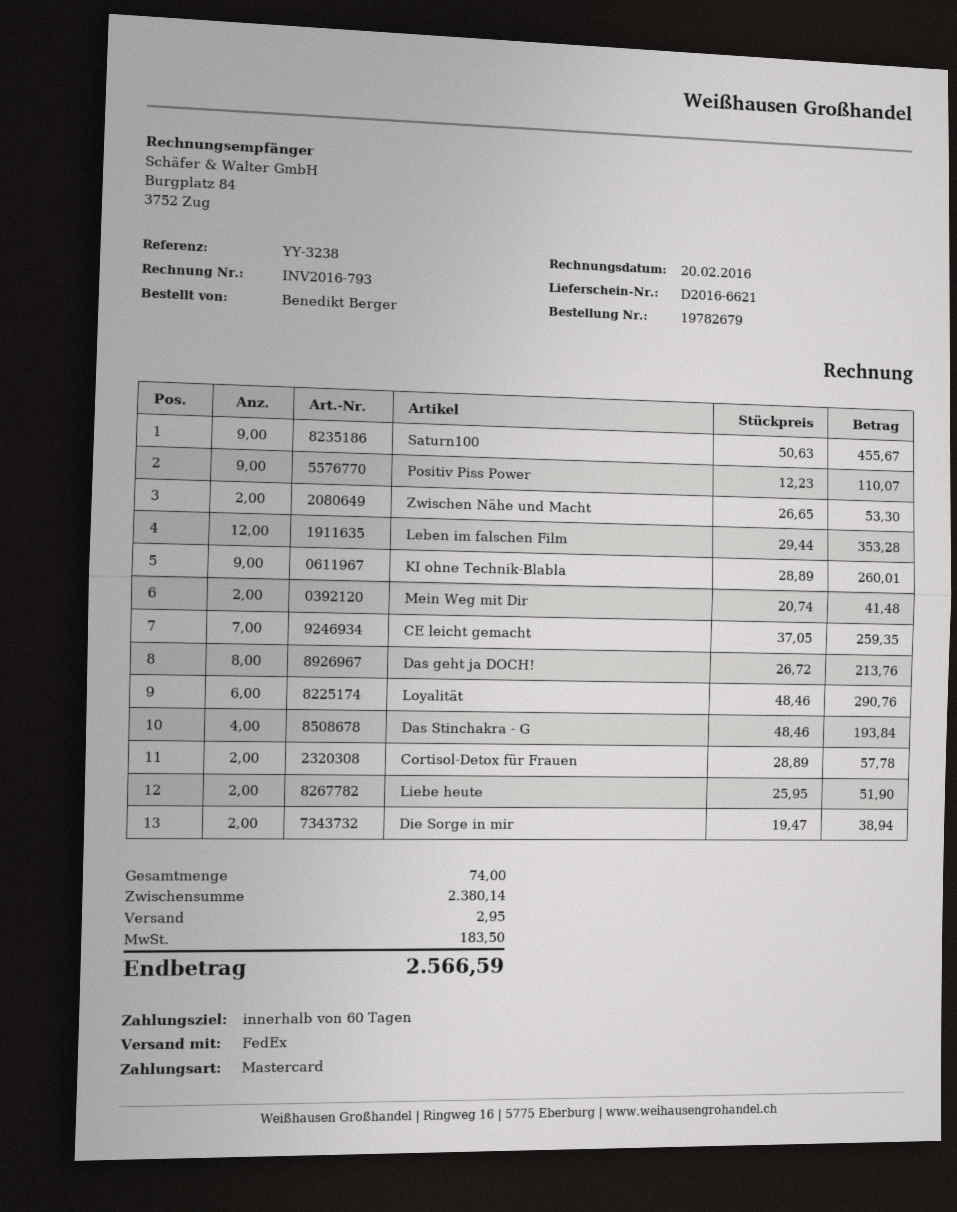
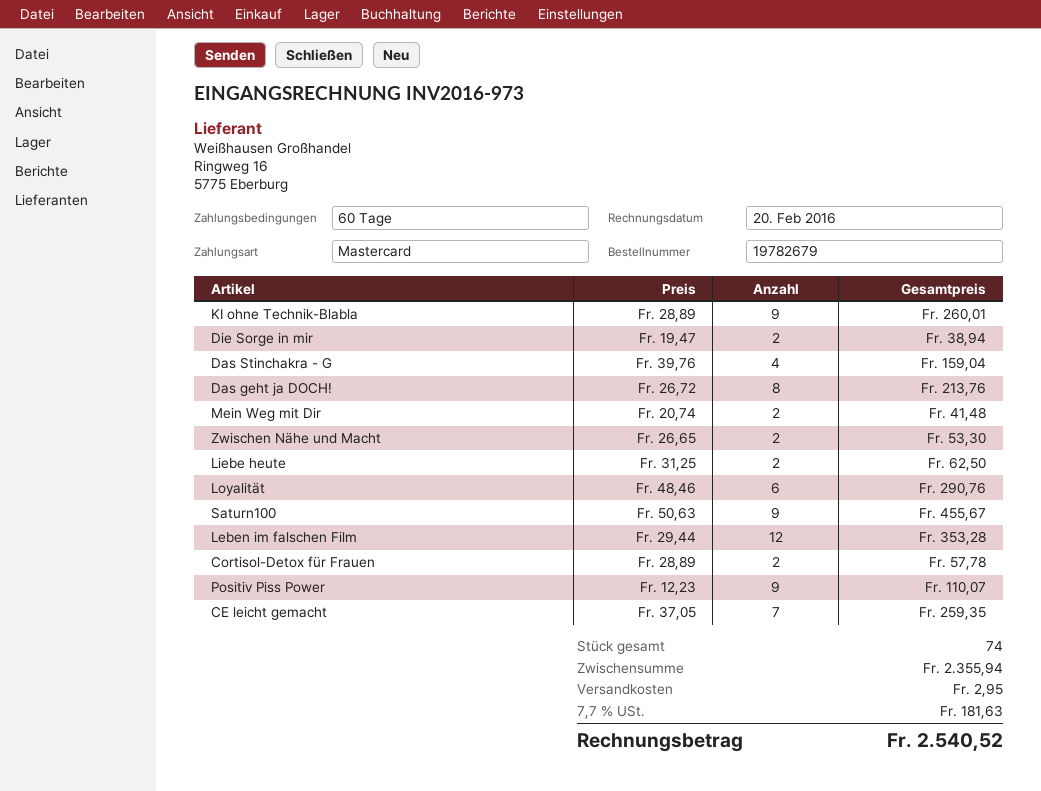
invoice number: INV2016-793 -> INV2016-973
Das Stinchakra - G: 4 x 48.46 = 193.84 -> 4 x 39.76 = 159.04
Liebe heute: 2 x 25.95 = 51.90 -> 2 x 31.25 = 62.50
subtotal: 2380.14 -> 2355.94
tax: 183.50 -> 181.63
total: 2566.59 -> 2540.52

